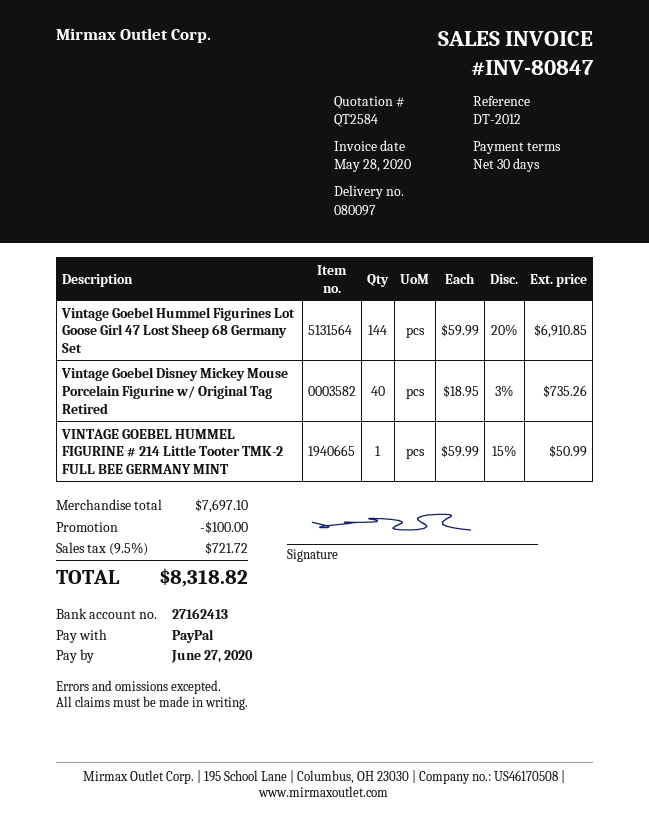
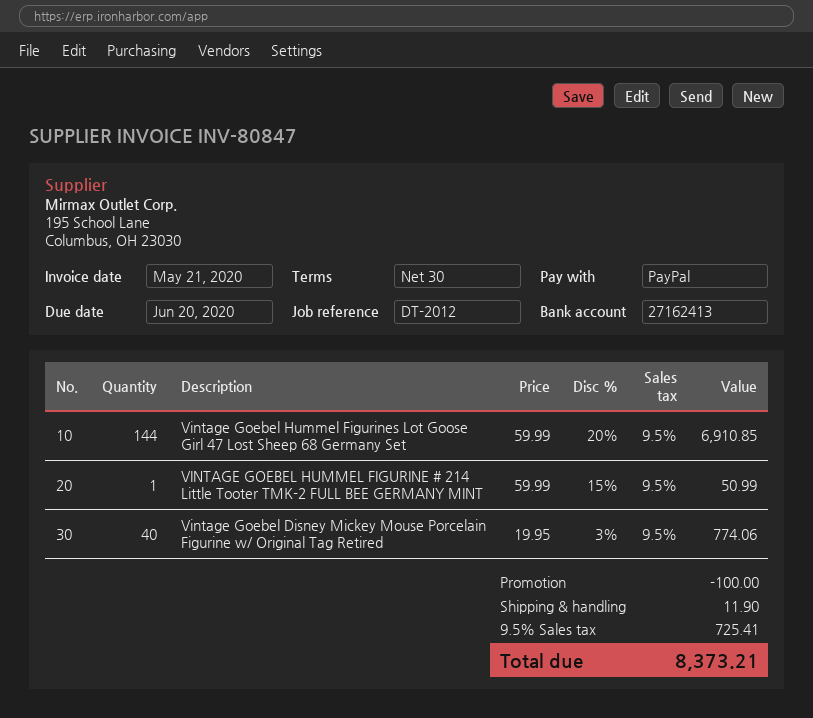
invoice date: 2020-05-28 -> 2020-05-21
due date: 2020-06-27 -> 2020-06-20
Vintage Goebel Disney Mickey Mouse Porcelain Figurine w/ Original Tag Retired: 40 x 18.95 - 3% = 735.26 -> 40 x 19.95 - 3% = 774.06
shipping: none -> 11.90
tax: 9.5% = 721.72 -> 9.5% = 725.41
total: 8318.82 -> 8373.21

